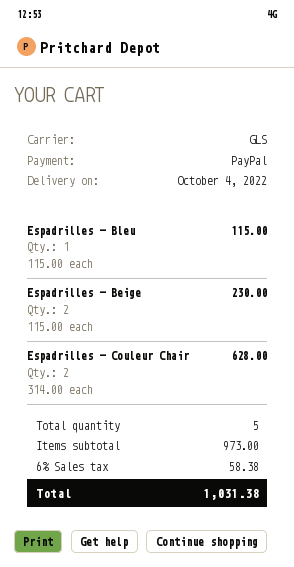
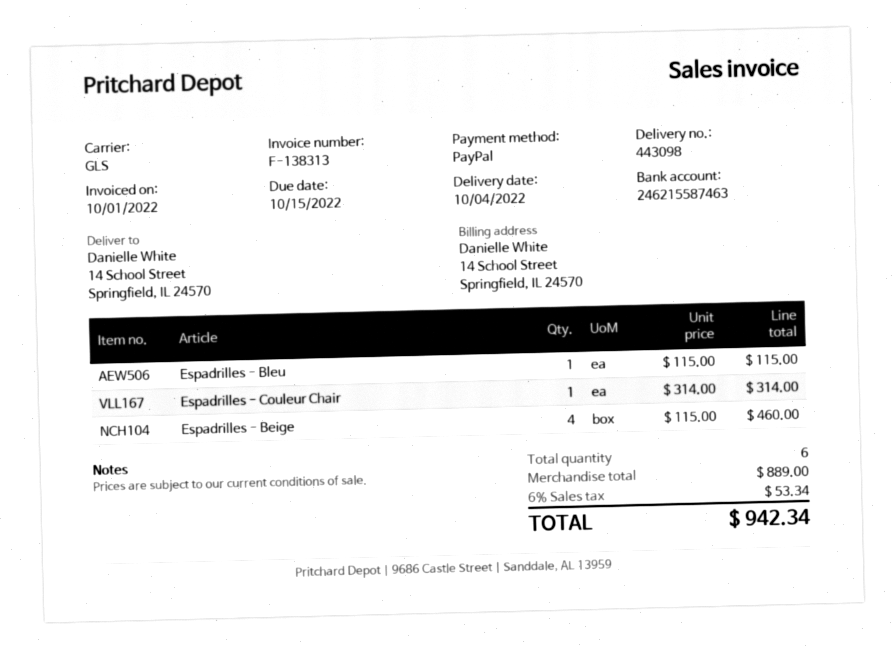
Espadrilles - Beige: 2 x 115.00 = 230.00 -> 4 x 115.00 = 460.00
Espadrilles - Couleur Chair: 2 x 314.00 = 628.00 -> 1 x 314.00 = 314.00
total quantity: 5 -> 6
subtotal: 973.00 -> 889.00
tax: 6% = 58.38 -> 6% = 53.34
total: 1031.38 -> 942.34

